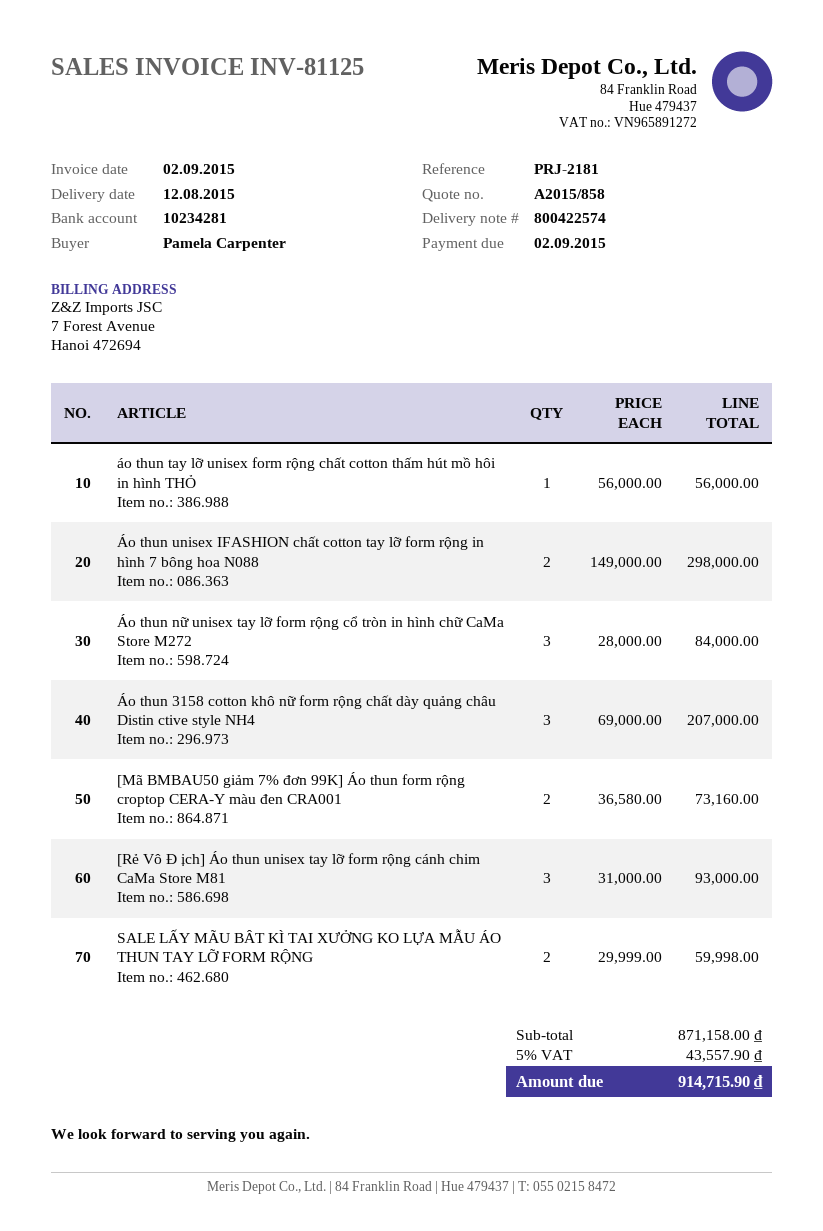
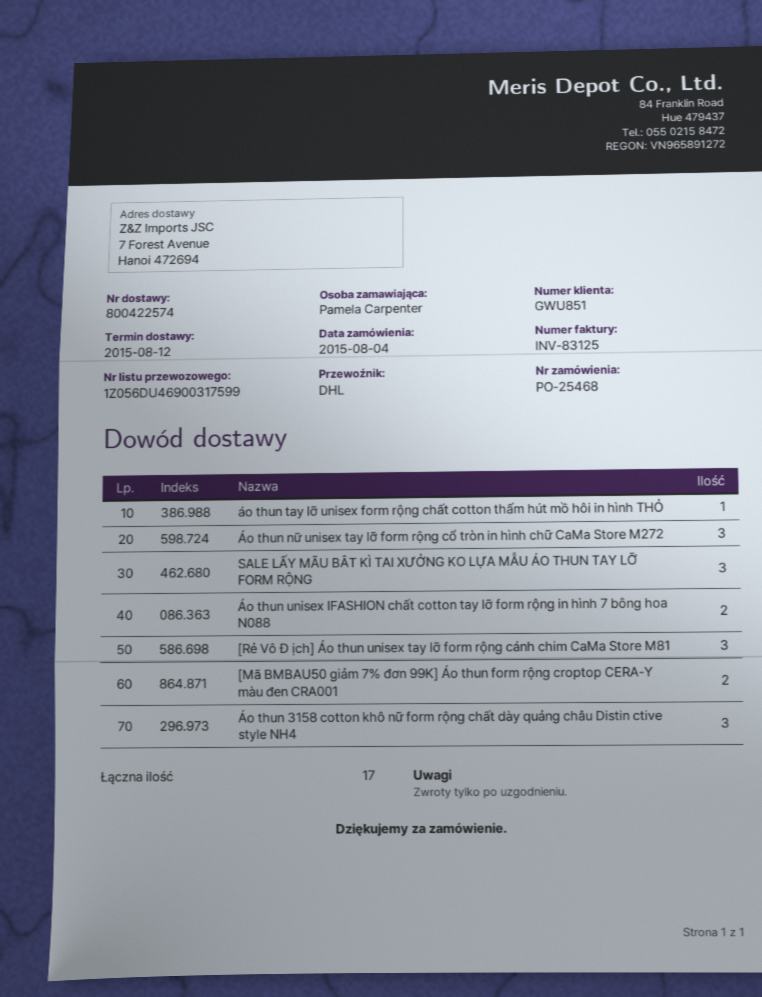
invoice number: INV-81125 -> INV-83125
SALE LẤY MÃU BÂT KÌ TAI XƯỞNG KO LỰA MẪU ÁO THUN TAY LỠ FORM RỘNG: 2 -> 3

